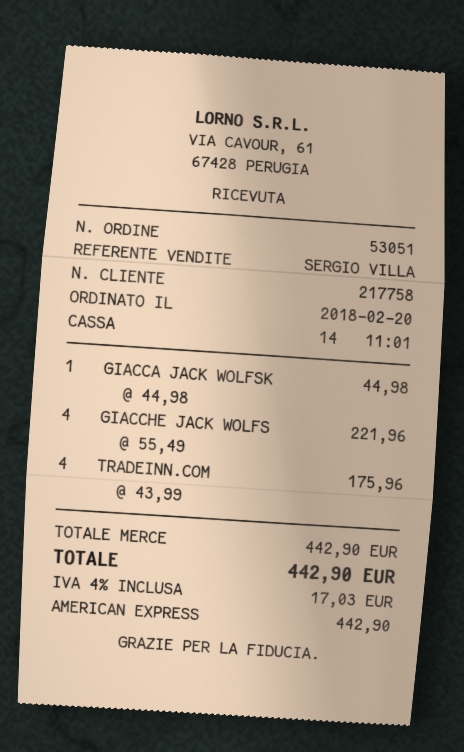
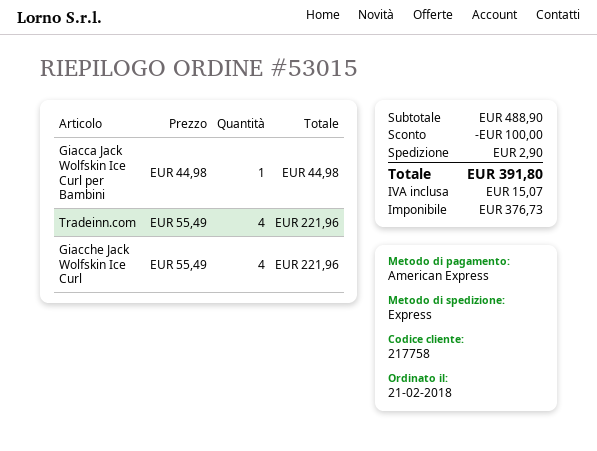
order number: 53051 -> 53015
order date: 2018-02-20 -> 2018-02-21
TRADEINN.COM: 4 x 43.99 = 175.96 -> 4 x 55.49 = 221.96
subtotal: 442.90 -> 488.90
discount: none -> 100.00
shipping: none -> 2.90
tax: 17.03 -> 15.07
total: 442.90 -> 391.80

